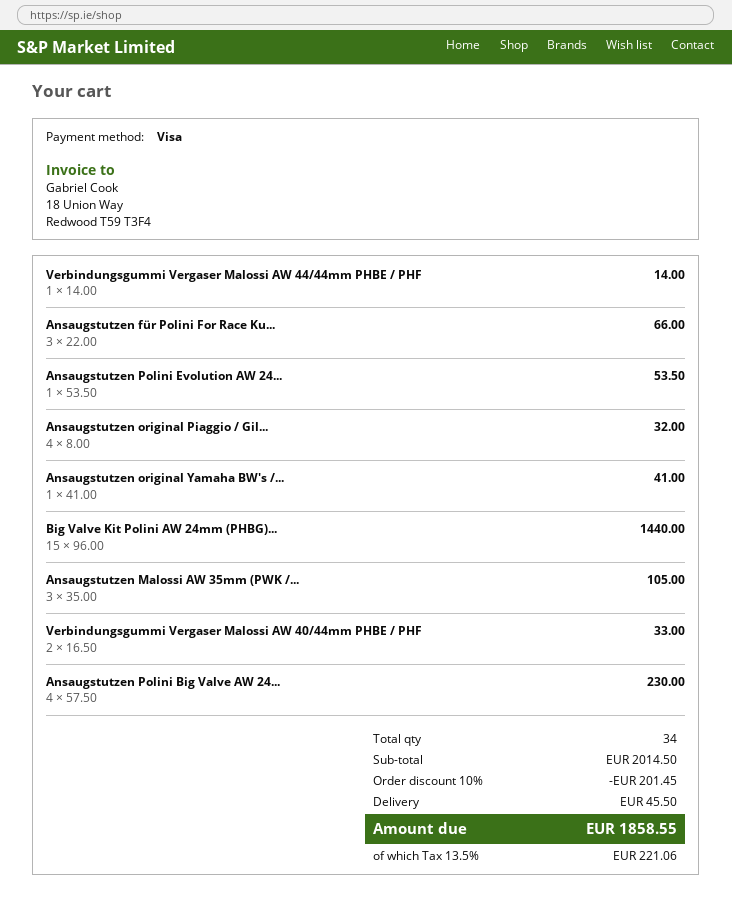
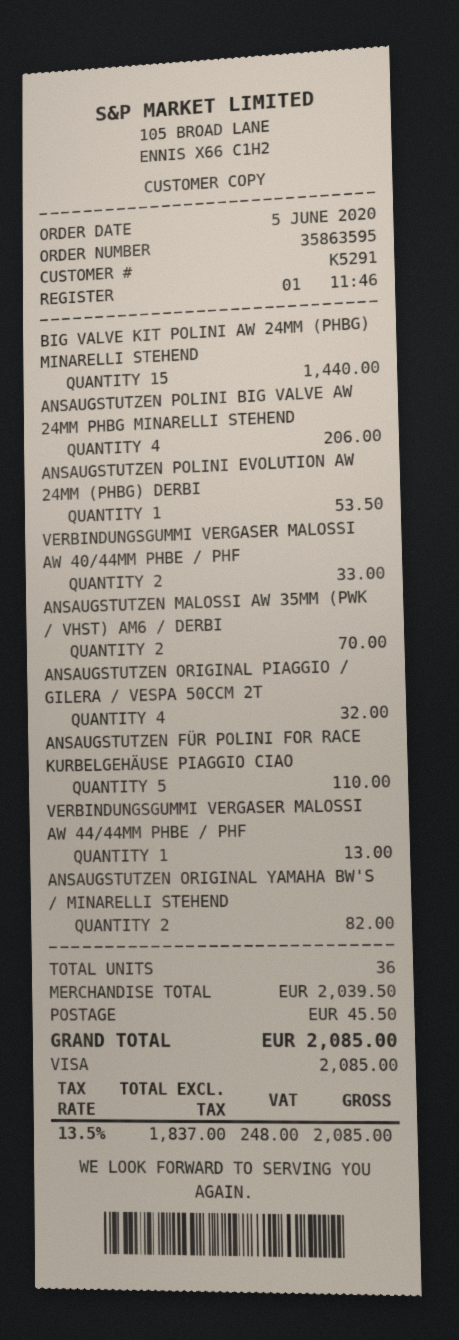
Verbindungsgummi Vergaser Malossi AW 44/44mm PHBE / PHF: 1 for 14.00 -> 1 for 13.00
Ansaugstutzen für Polini For Race Ku...: 3 for 66.00 -> 5 for 110.00
Ansaugstutzen original Yamaha BW's /...: 1 for 41.00 -> 2 for 82.00
Ansaugstutzen Malossi AW 35mm (PWK /...: 3 for 105.00 -> 2 for 70.00
Ansaugstutzen Polini Big Valve AW 24...: 4 for 230.00 -> 4 for 206.00
total quantity: 34 -> 36
subtotal: 2014.50 -> 2039.50
discount: 10% = 201.45 -> none
tax: 13.5% = 221.06 -> 13.5% = 248.00
total: 1858.55 -> 2085.00

